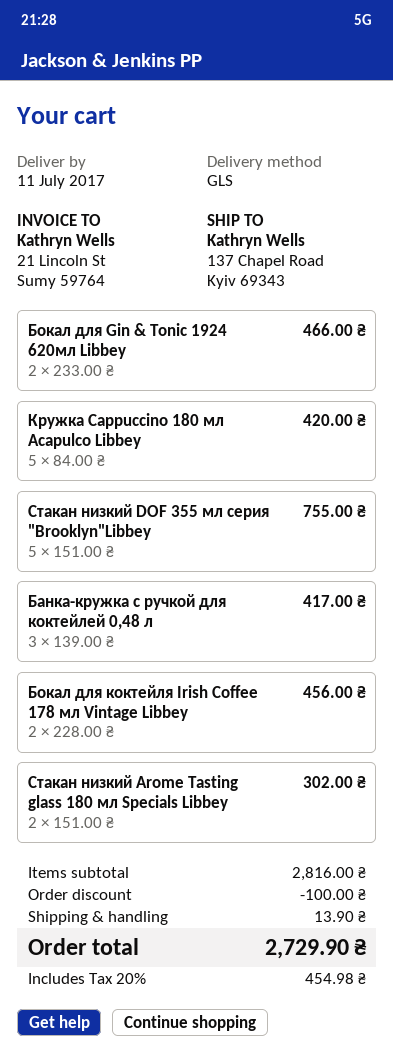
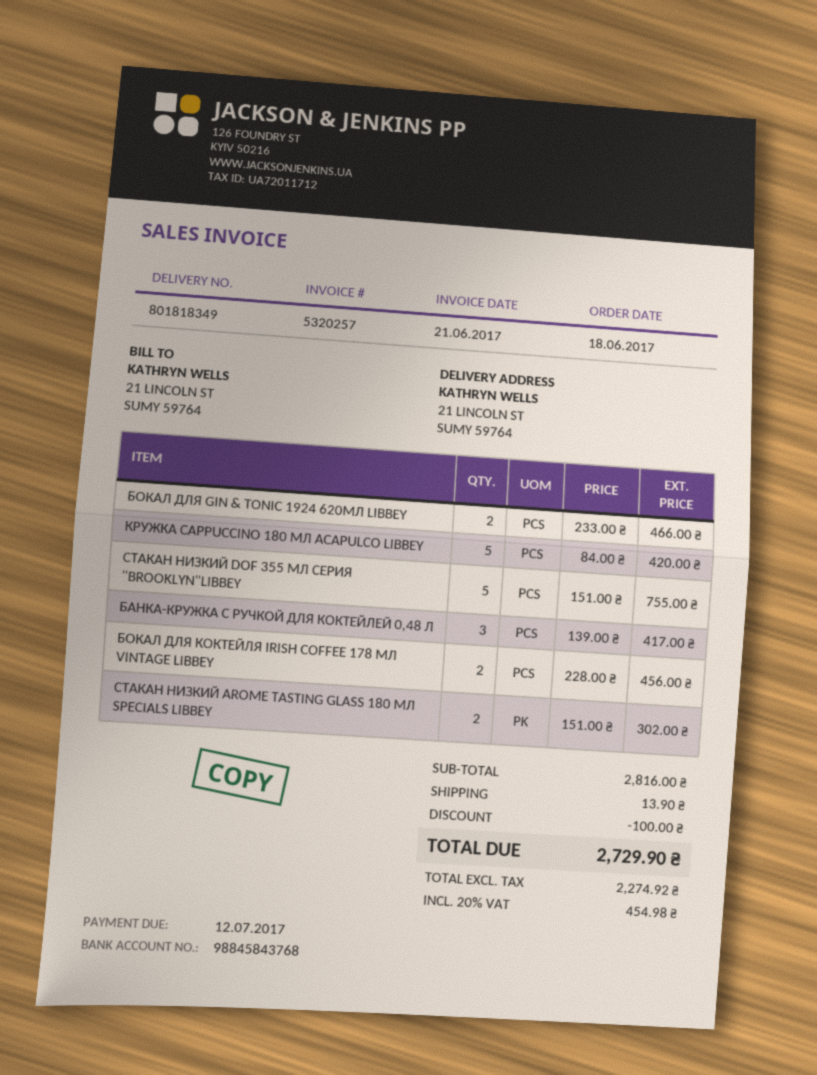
ship to: 137 Chapel Road, Kyiv 69343 -> 21 LINCOLN ST, SUMY 59764

